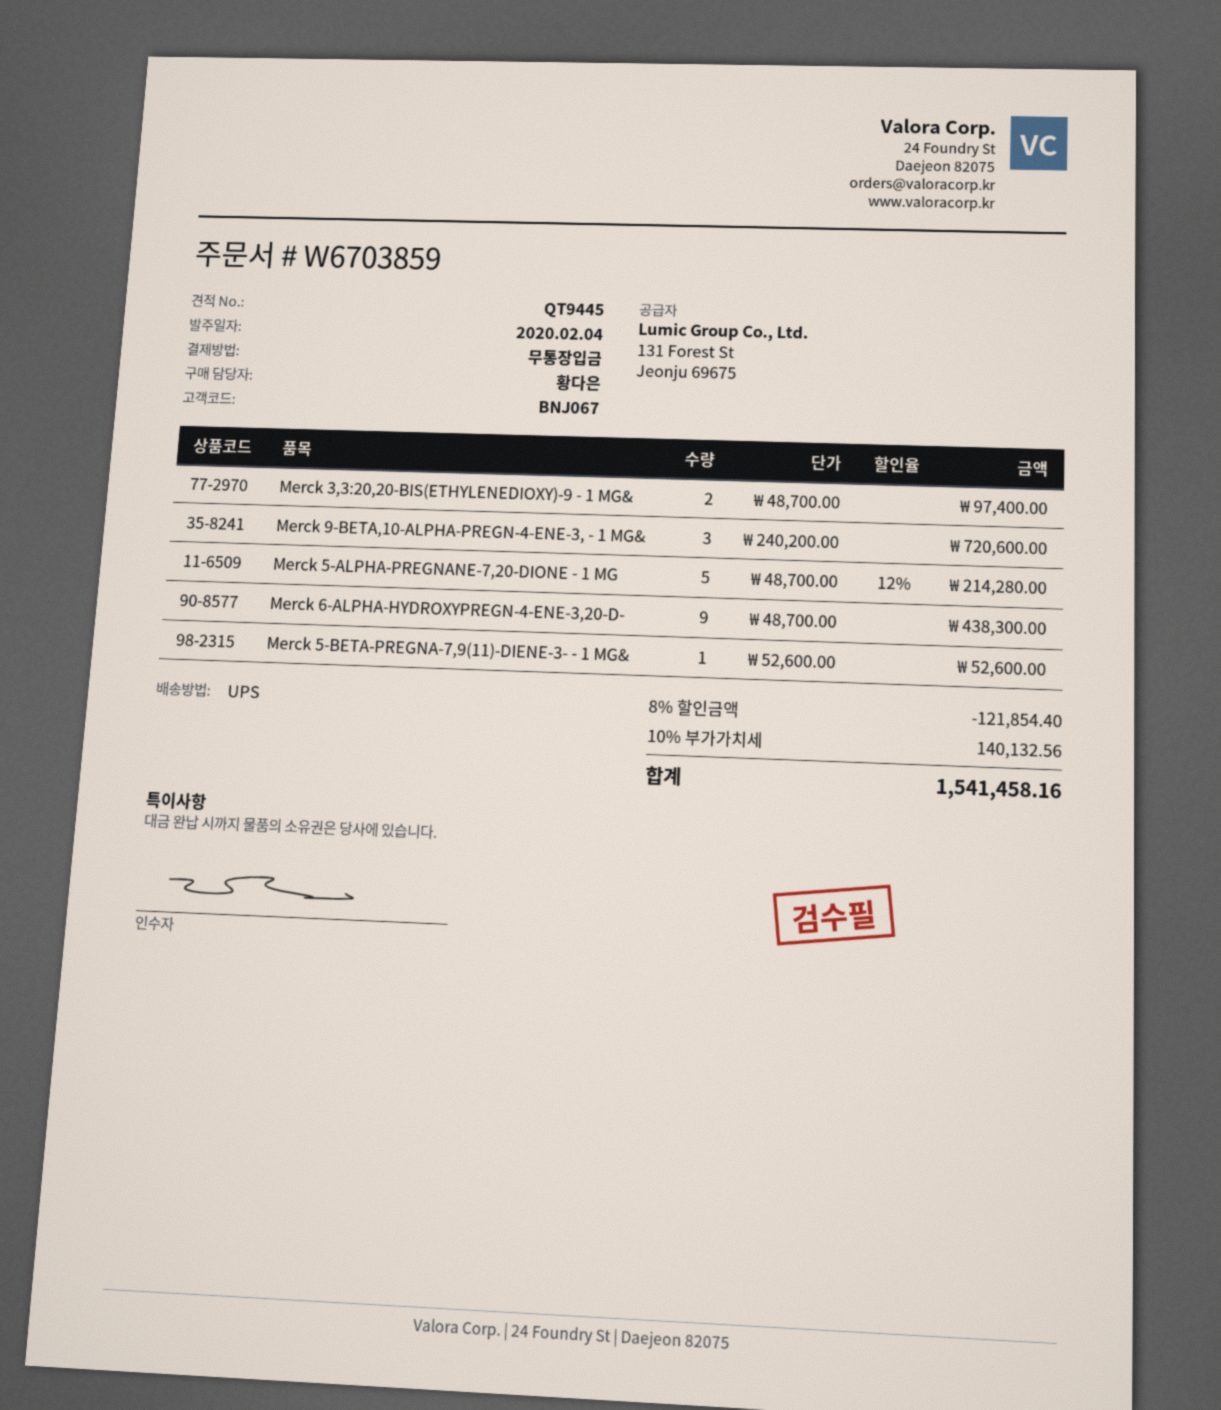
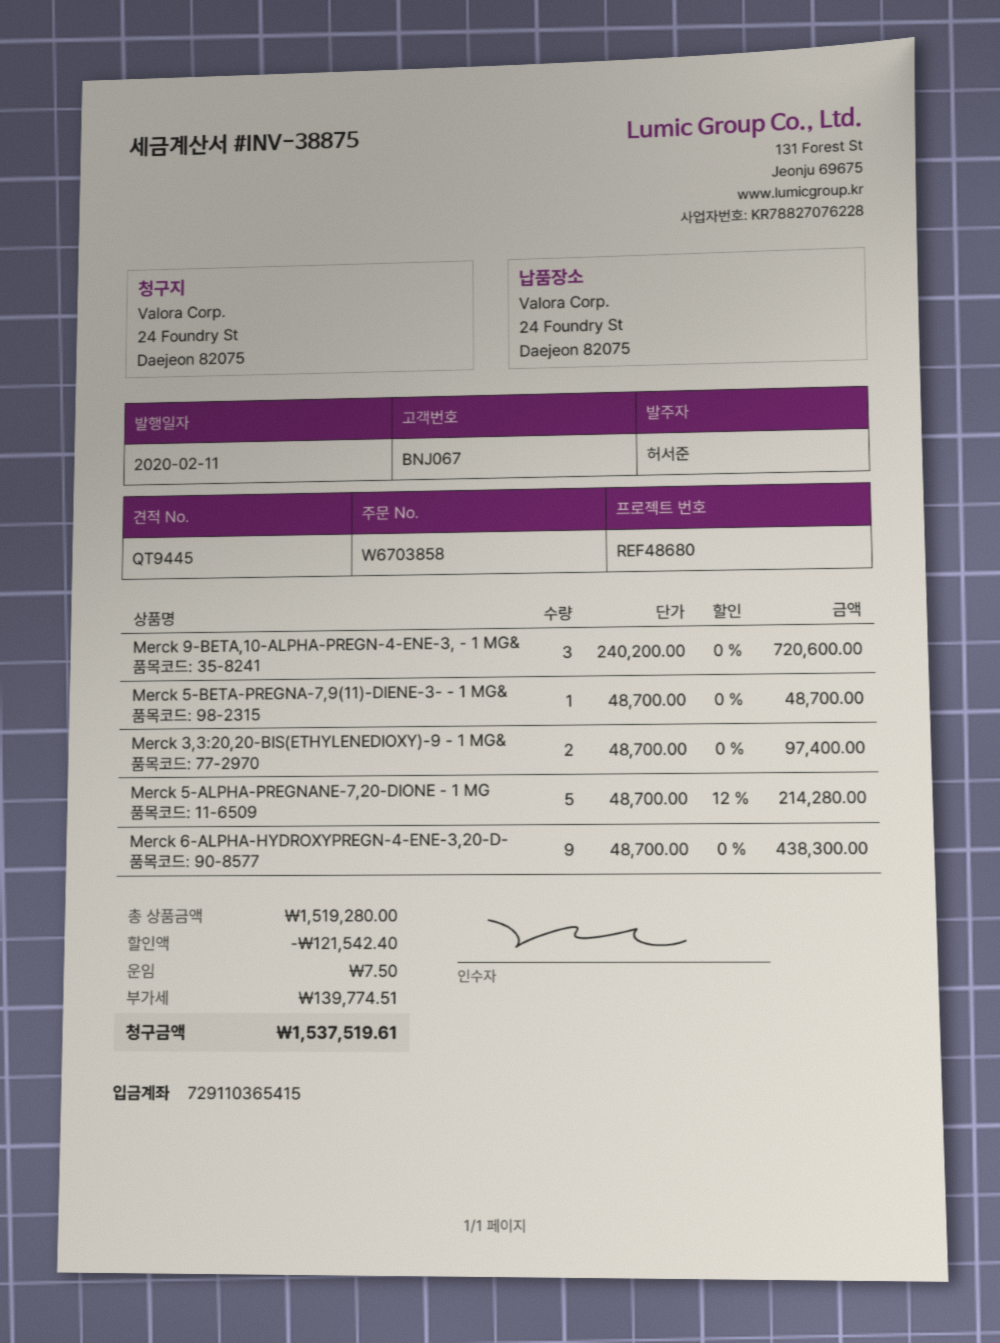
order number: W6703859 -> W6703858
ordered by: 황다은 -> 허서준
Merck 5-BETA-PREGNA-7,9(11)-DIENE-3- - 1 MG&: 1 x 52600.00 = 52600.00 -> 1 x 48700.00 = 48700.00
discount: 121854.40 -> 121542.40
shipping: none -> 7.50
tax: 140132.56 -> 139774.51
total: 1541458.16 -> 1537519.61

